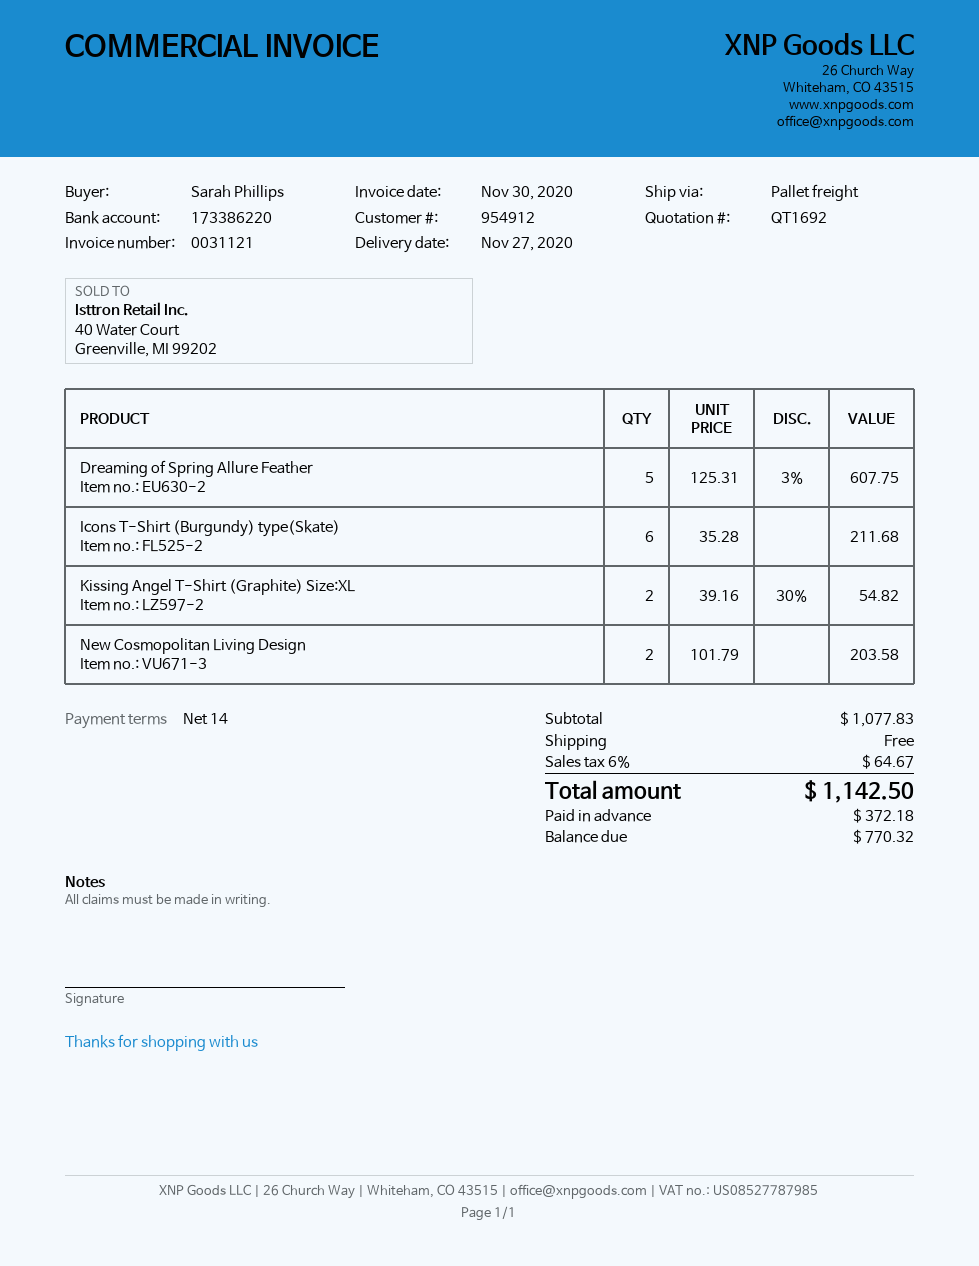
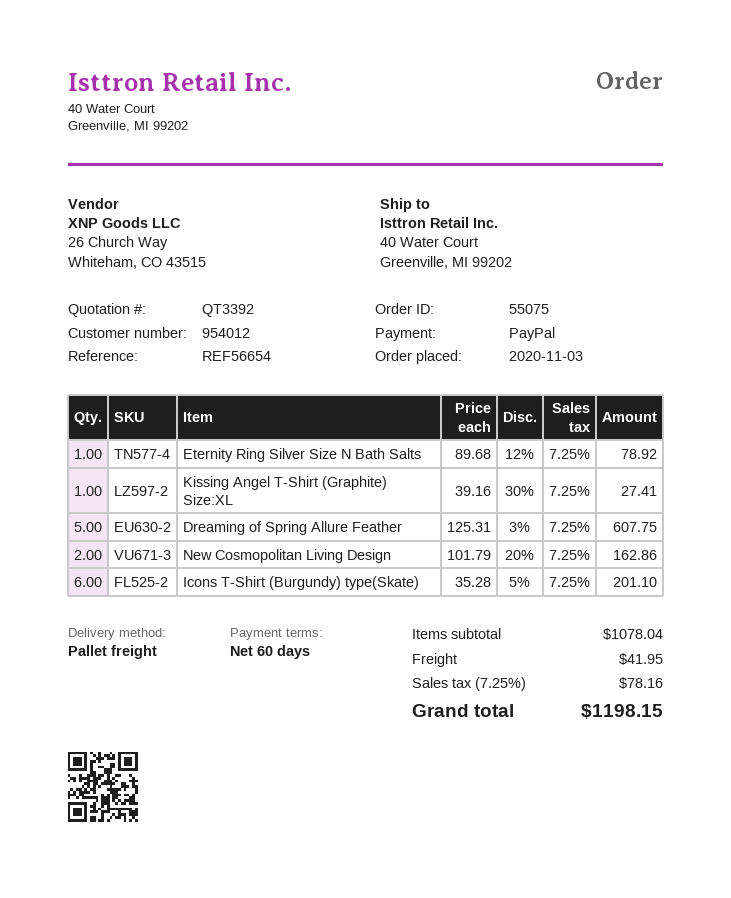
quote number: QT1692 -> QT3392
payment terms: 14 days -> 60 days
customer number: 954912 -> 954012
Icons T-Shirt (Burgundy) type(Skate): 6 x 35.28 = 211.68 -> 6 x 35.28 - 5% = 201.10
Kissing Angel T-Shirt (Graphite) Size:XL: 2 x 39.16 - 30% = 54.82 -> 1 x 39.16 - 30% = 27.41
New Cosmopolitan Living Design: 2 x 101.79 = 203.58 -> 2 x 101.79 - 20% = 162.86
Eternity Ring Silver Size N Bath Salts: none -> 1 x 89.68 - 12% = 78.92
subtotal: 1077.83 -> 1078.04
shipping: 0.00 -> 41.95
tax: 6% = 64.67 -> 7.25% = 78.16
total: 1142.50 -> 1198.15

